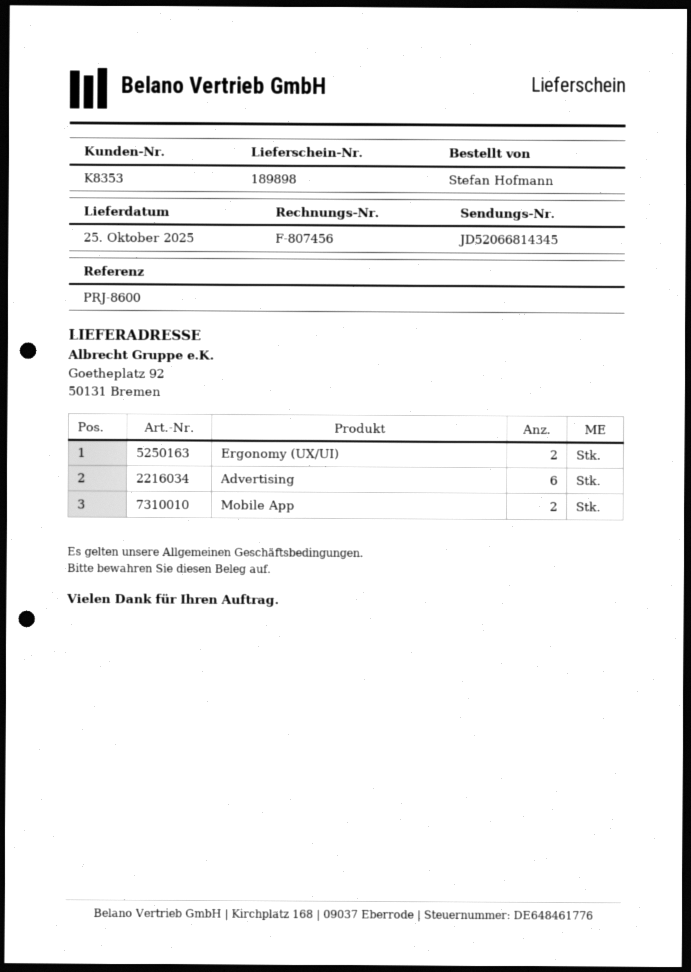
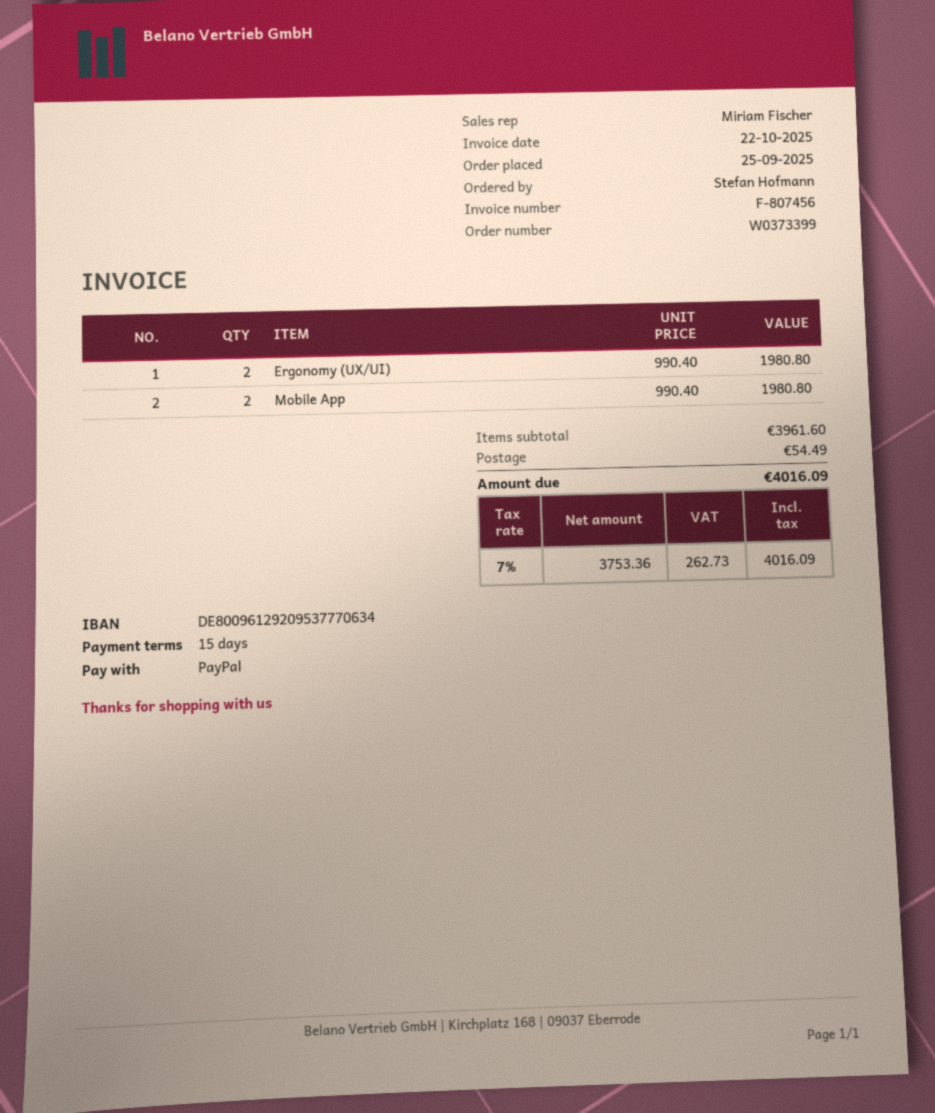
Advertising: 6 -> none

